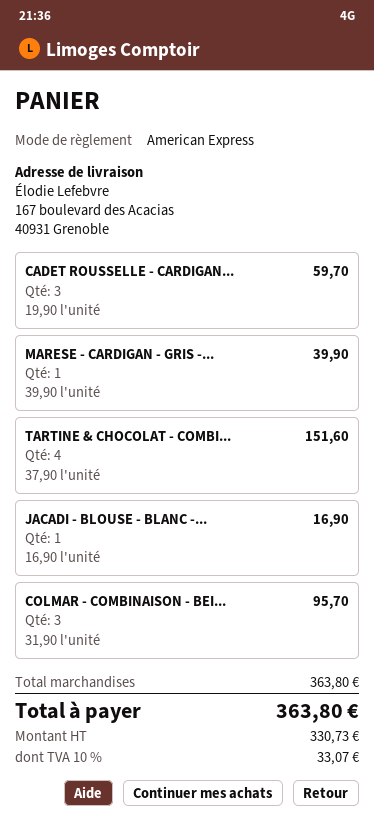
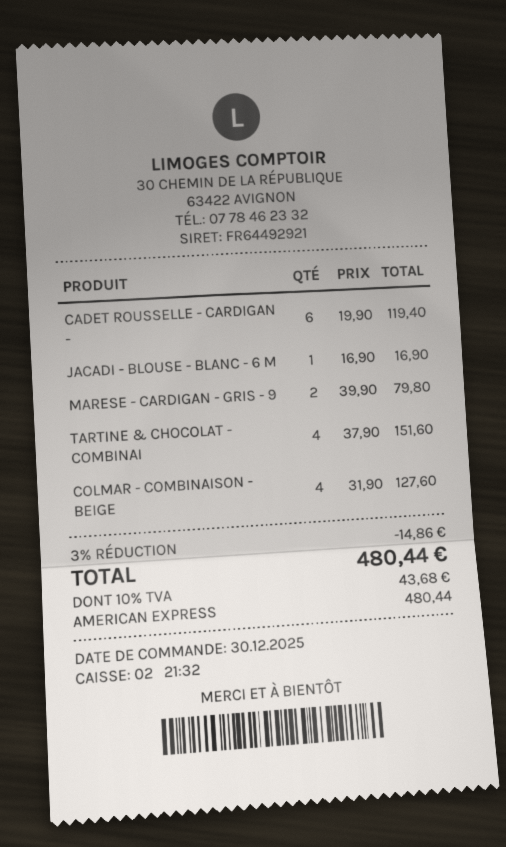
CADET ROUSSELLE - CARDIGAN...: 3 x 19.90 = 59.70 -> 6 x 19.90 = 119.40
MARESE - CARDIGAN - GRIS -...: 1 x 39.90 = 39.90 -> 2 x 39.90 = 79.80
COLMAR - COMBINAISON - BEI...: 3 x 31.90 = 95.70 -> 4 x 31.90 = 127.60
discount: none -> 3% = 14.86
tax: 10% = 33.07 -> 10% = 43.68
total: 363.80 -> 480.44

